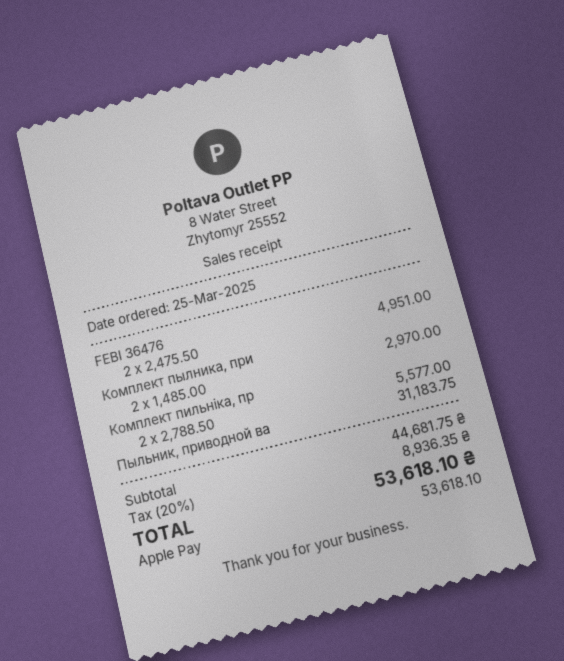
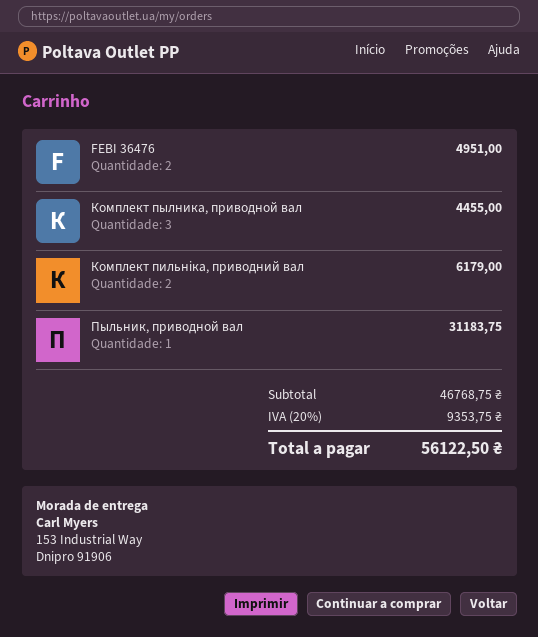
Комплект пылника, при: 2 for 2970.00 -> 3 for 4455.00
Комплект пильніка, пр: 2 for 5577.00 -> 2 for 6179.00
subtotal: 44681.75 -> 46768.75
tax: 20% = 8936.35 -> 20% = 9353.75
total: 53618.10 -> 56122.50

